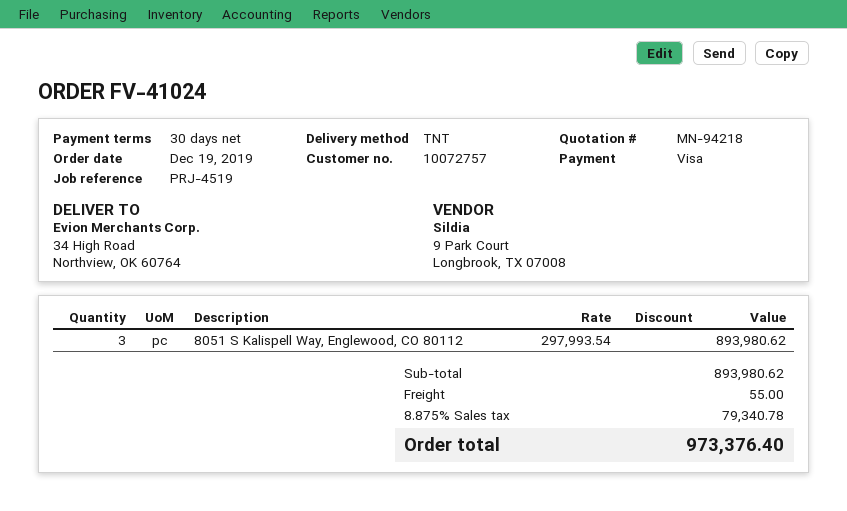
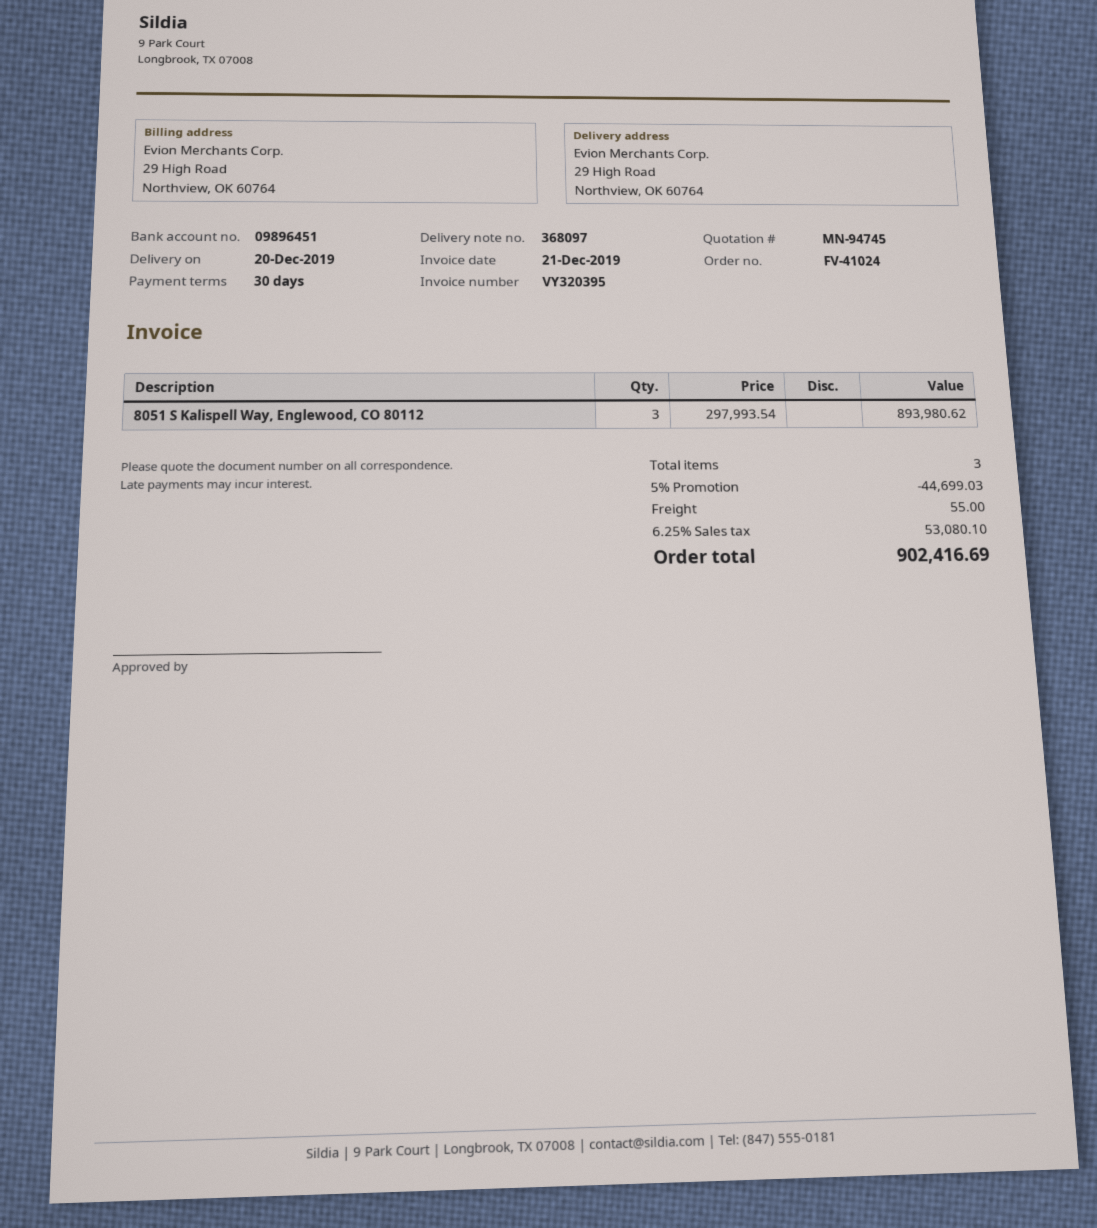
quote number: MN-94218 -> MN-94745
ship to: 34 High Road, Northview, OK 60764 -> 29 High Road, Northview, OK 60764
discount: none -> 5% = 44699.03
tax: 8.875% = 79340.78 -> 6.25% = 53080.10
total: 973376.40 -> 902416.69

